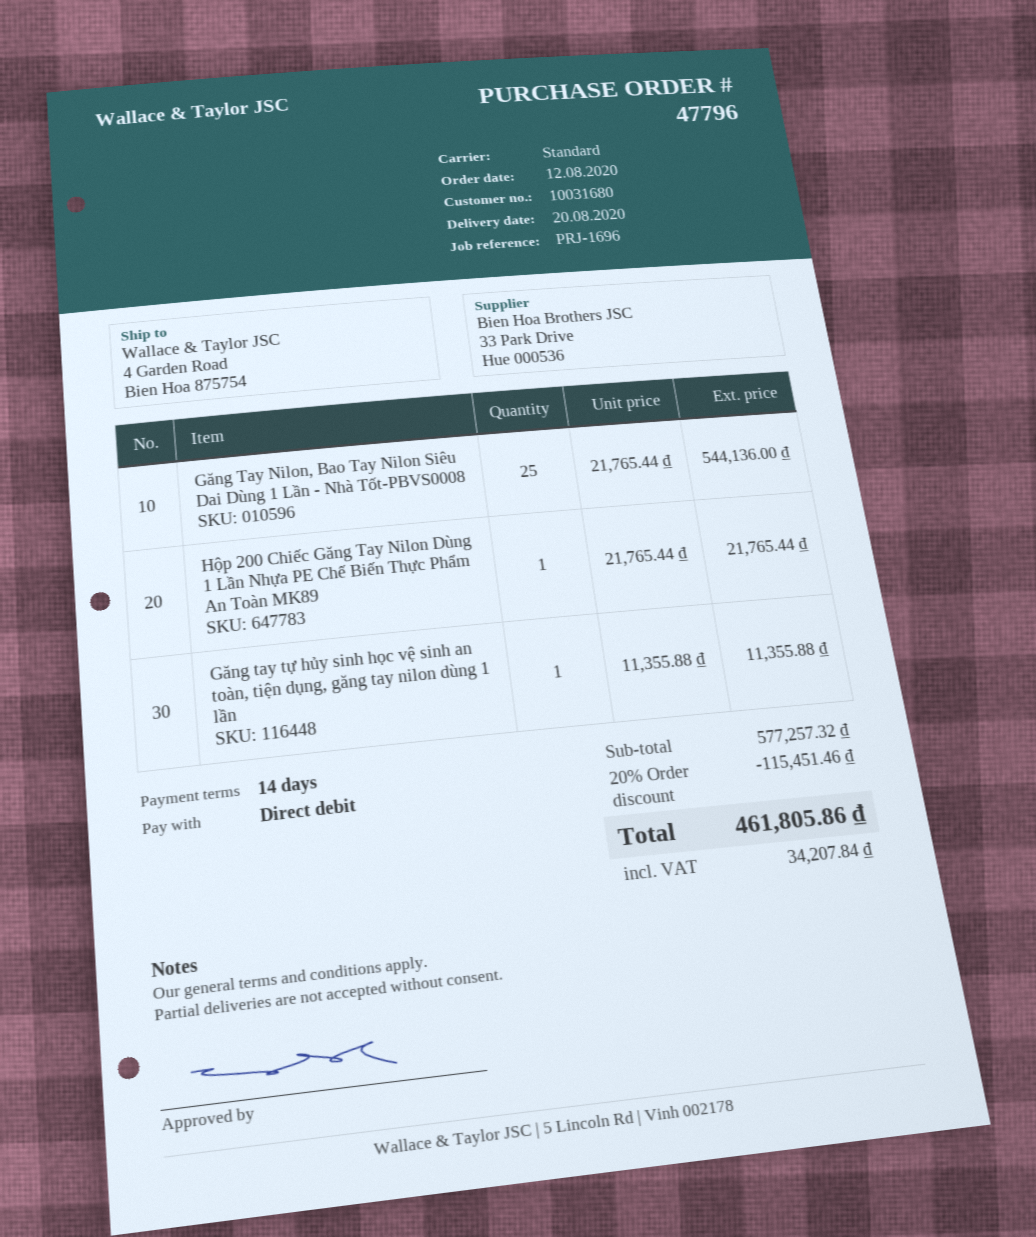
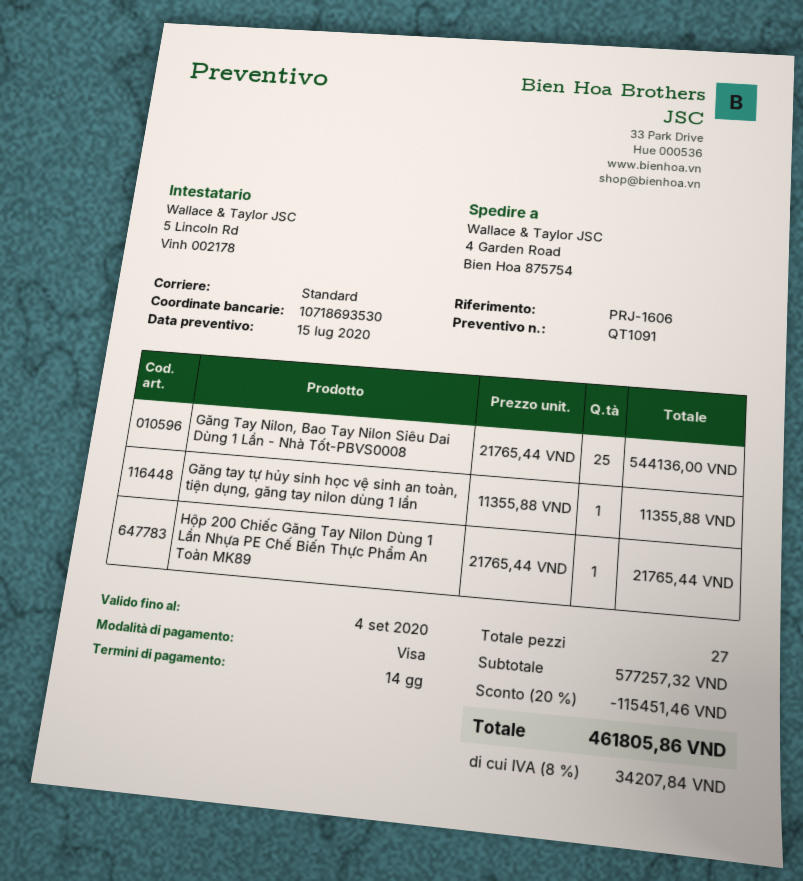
reference: PRJ-1696 -> PRJ-1606
payment method: direct debit -> Visa

